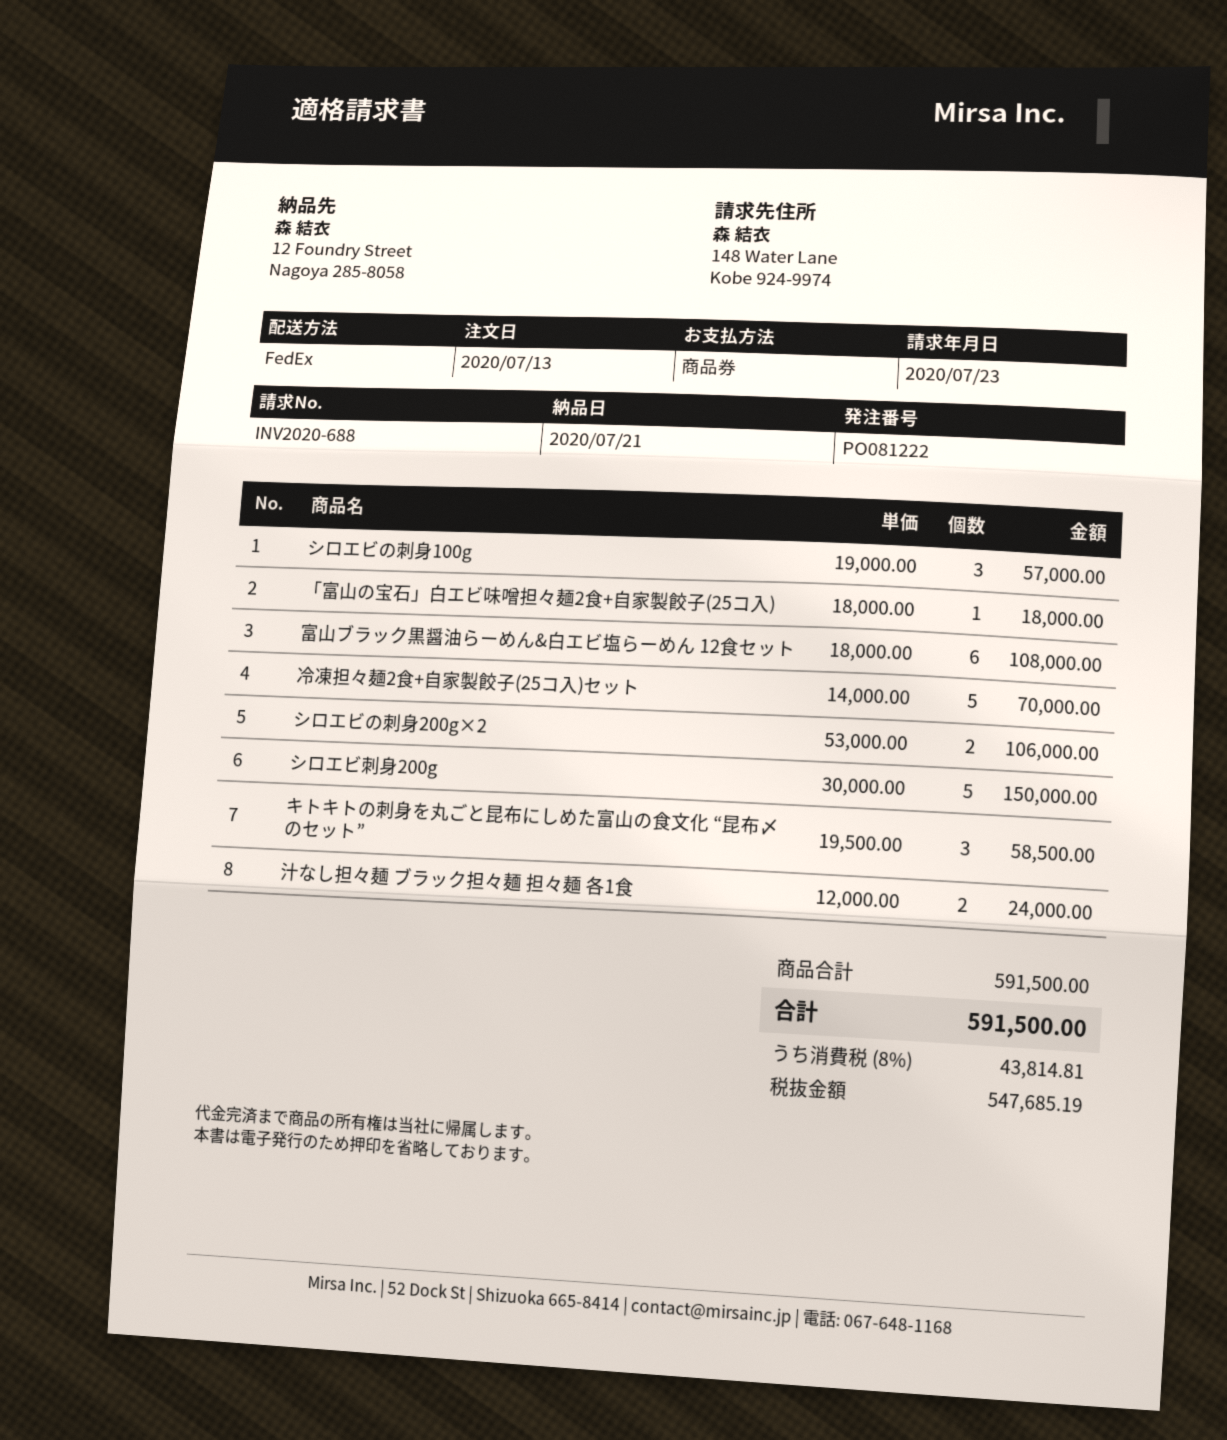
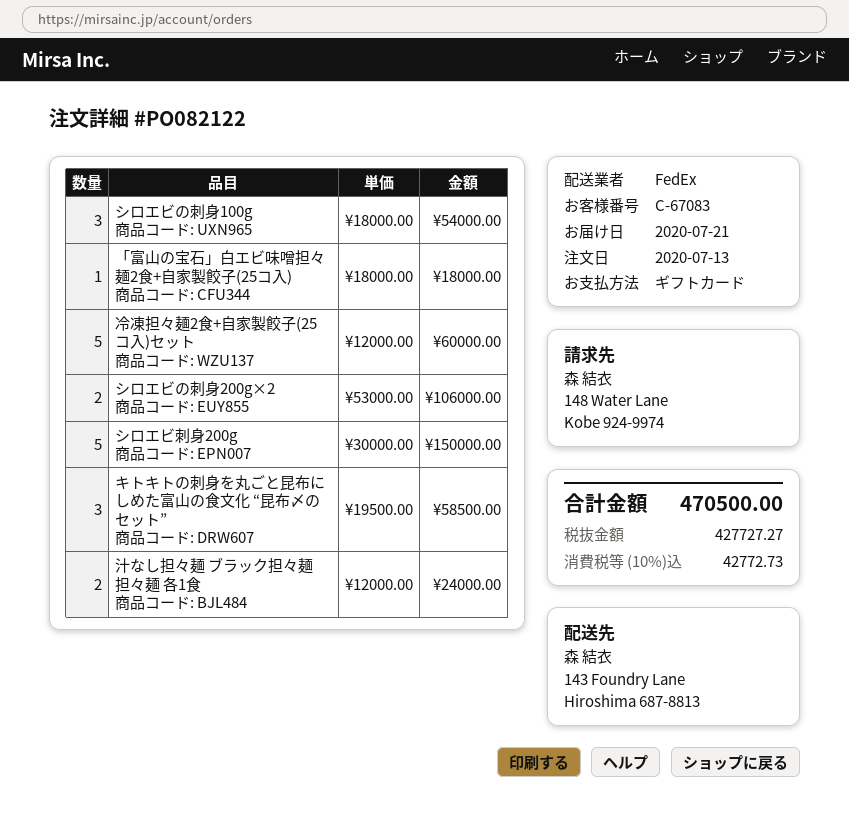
order number: PO081222 -> PO082122
ship to: 12 Foundry Street, Nagoya 285-8058 -> 143 Foundry Lane, Hiroshima 687-8813
シロエビの刺身100g: 3 x 19000.00 = 57000.00 -> 3 x 18000.00 = 54000.00
富山ブラック黒醤油らーめん&白エビ塩らーめん 12食セット: 6 x 18000.00 = 108000.00 -> none
冷凍担々麺2食+自家製餃子(25コ入)セット: 5 x 14000.00 = 70000.00 -> 5 x 12000.00 = 60000.00
net: 547685.19 -> 427727.27
tax: 8% = 43814.81 -> 10% = 42772.73
total: 591500.00 -> 470500.00

